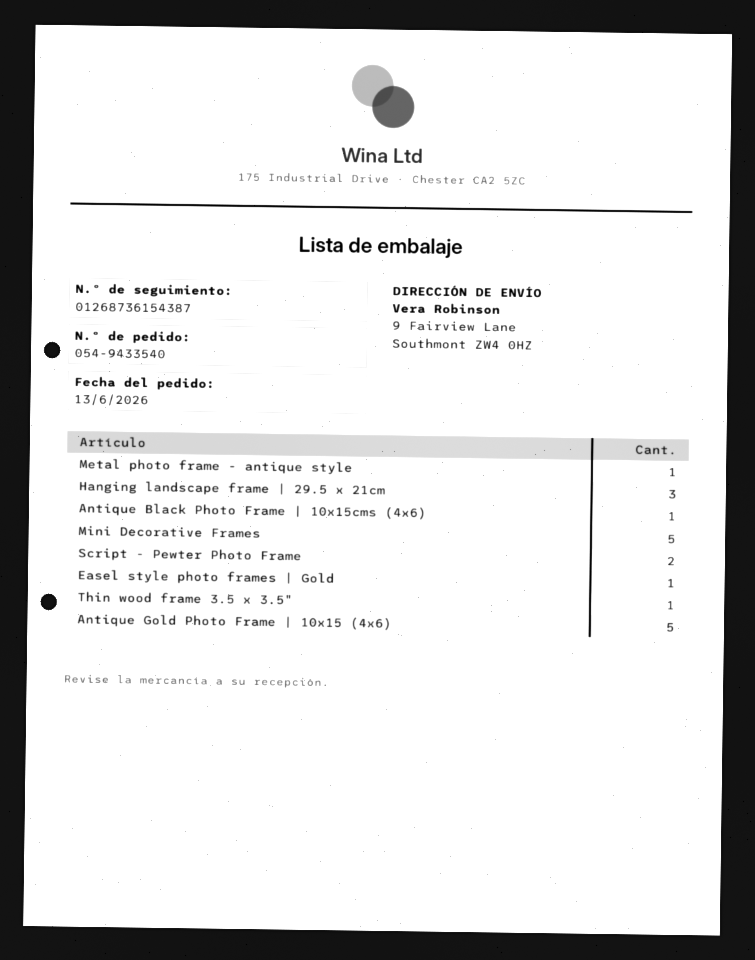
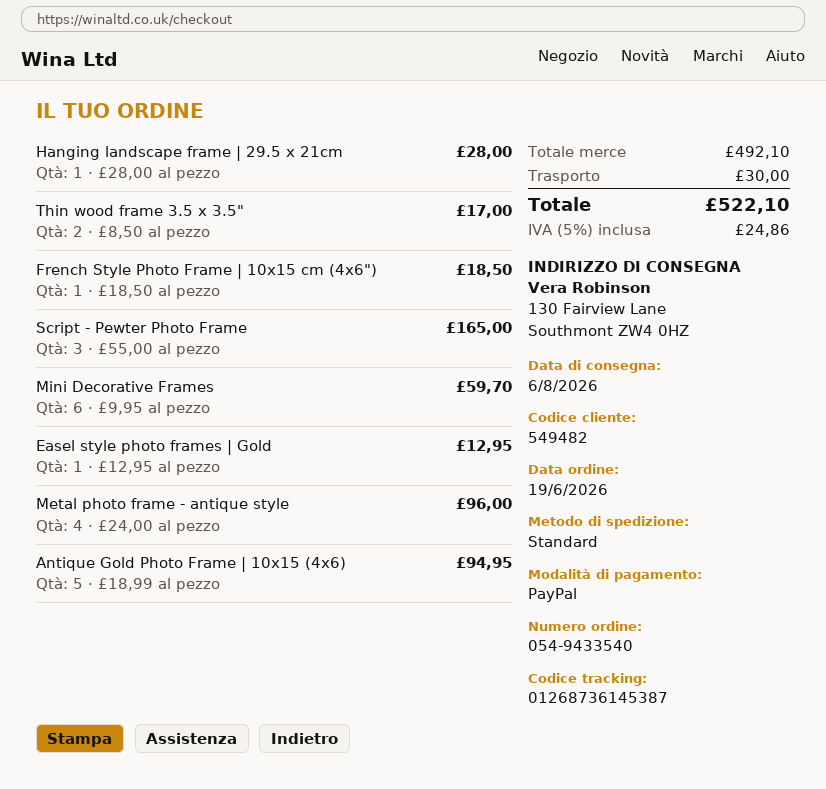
order date: 2026-06-13 -> 2026-06-19
tracking number: 01268736154387 -> 01268736145387
ship to: 9 Fairview Lane, Southmont ZW4 0HZ -> 130 Fairview Lane, Southmont ZW4 0HZ
Metal photo frame - antique style: 1 -> 4
Hanging landscape frame | 29.5 x 21cm: 3 -> 1
Antique Black Photo Frame | 10x15cms (4x6): 1 -> none
Mini Decorative Frames: 5 -> 6
Script - Pewter Photo Frame: 2 -> 3
Thin wood frame 3.5 x 3.5": 1 -> 2
French Style Photo Frame | 10x15 cm (4x6"): none -> 1

